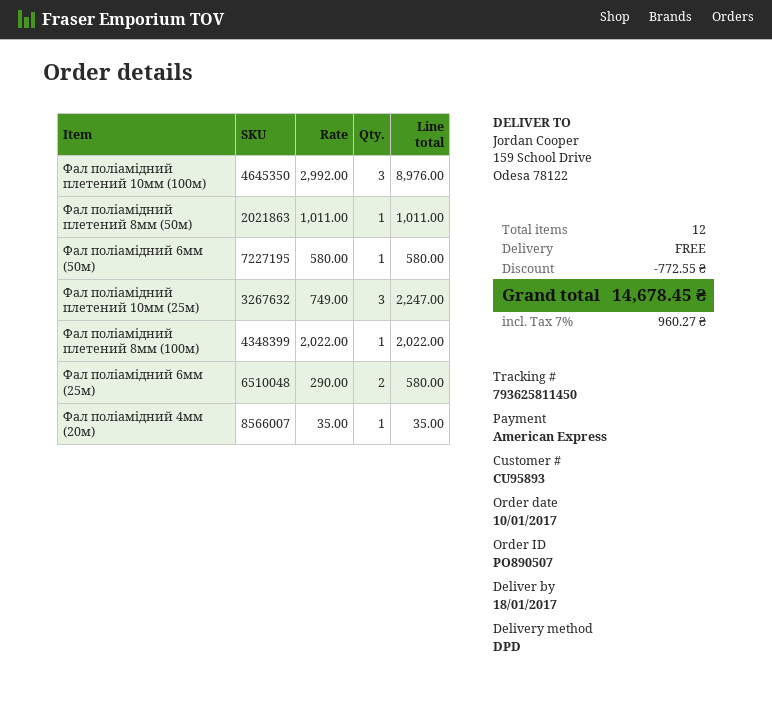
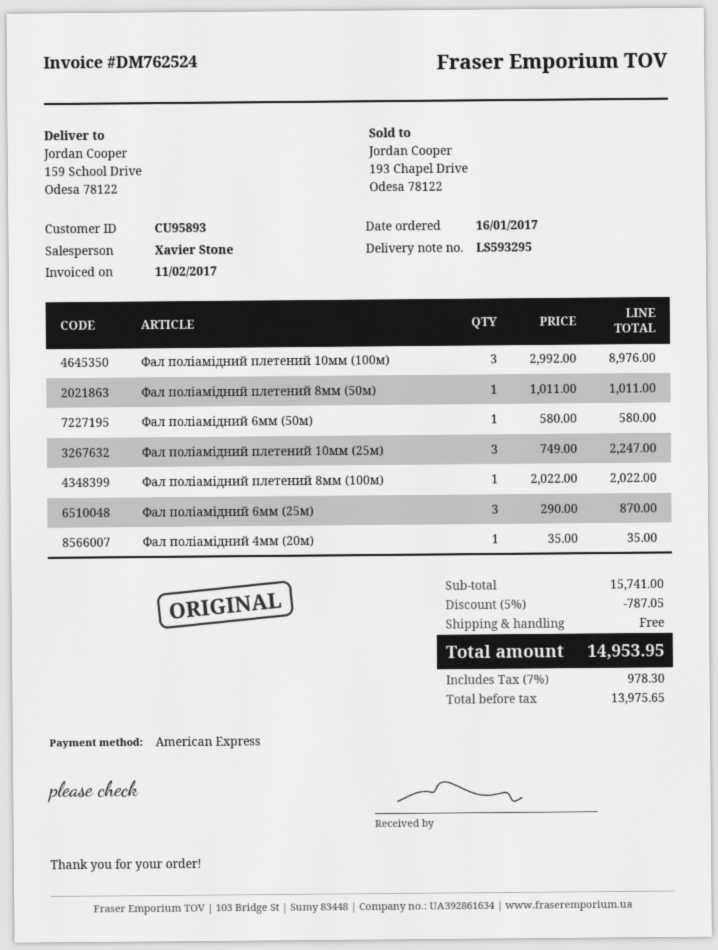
order date: 2017-01-10 -> 2017-01-16
Фал поліамідний 6мм (25м): 2 x 290.00 = 580.00 -> 3 x 290.00 = 870.00
discount: 772.55 -> 787.05
tax: 7% = 960.27 -> 7% = 978.30
total: 14678.45 -> 14953.95

